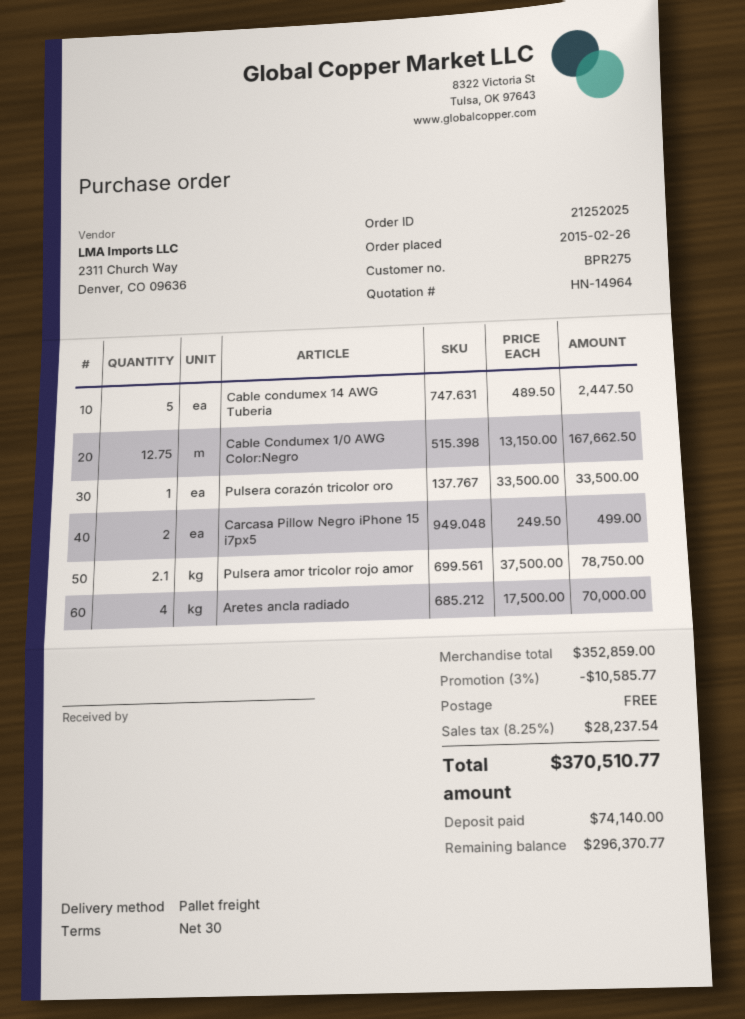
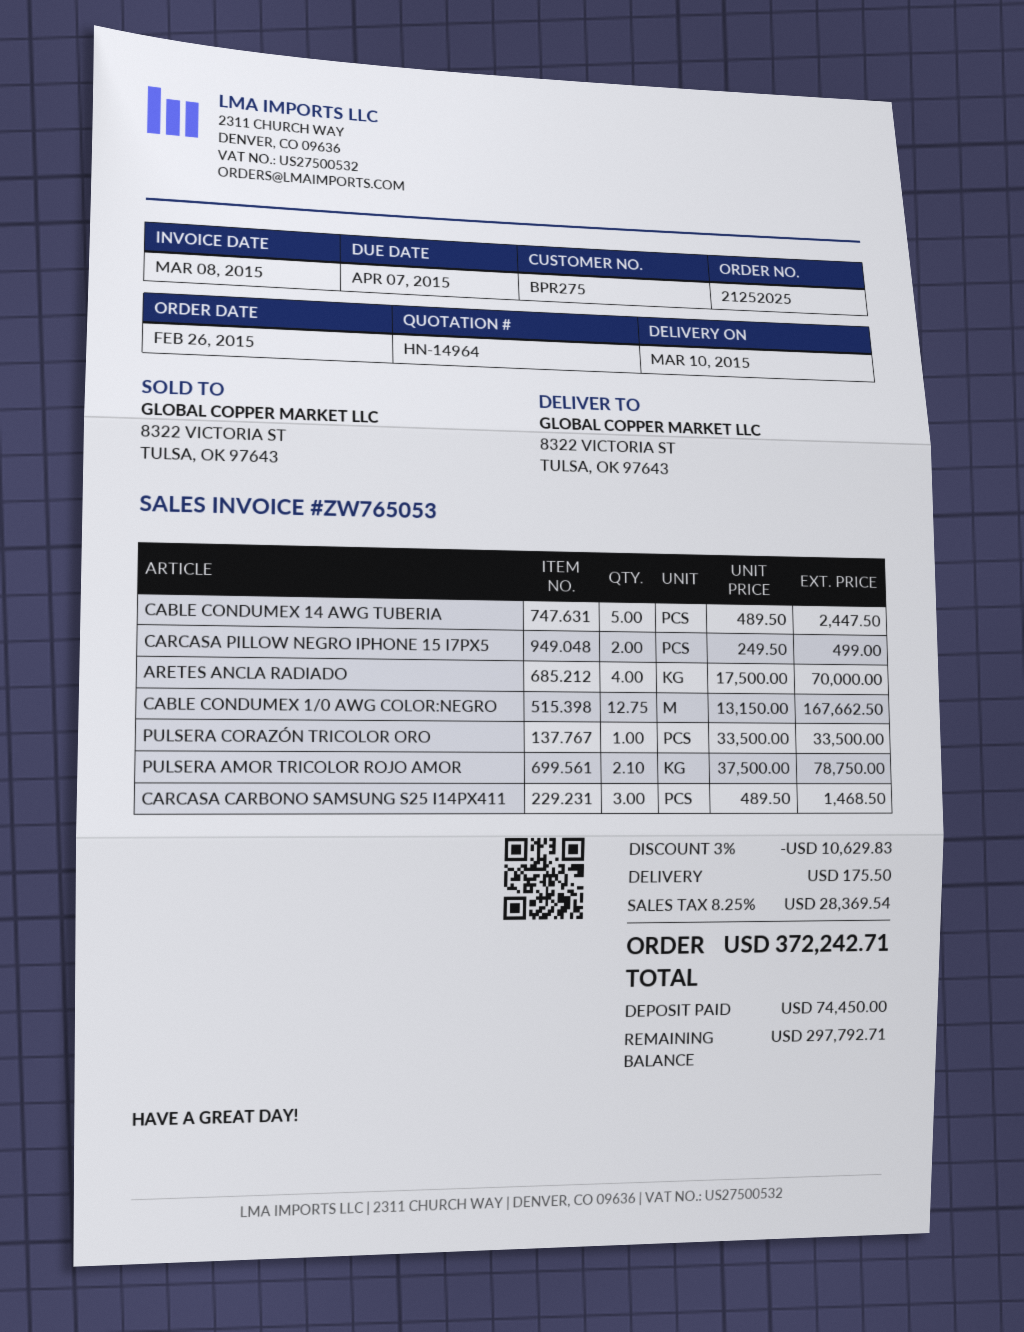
CARCASA CARBONO SAMSUNG S25 I14PX411: none -> 3 x 489.50 = 1468.50
discount: 3% = 10585.77 -> 3% = 10629.83
shipping: 0.00 -> 175.50
tax: 8.25% = 28237.54 -> 8.25% = 28369.54
total: 370510.77 -> 372242.71
deposit: 74140.00 -> 74450.00
balance: 296370.77 -> 297792.71

